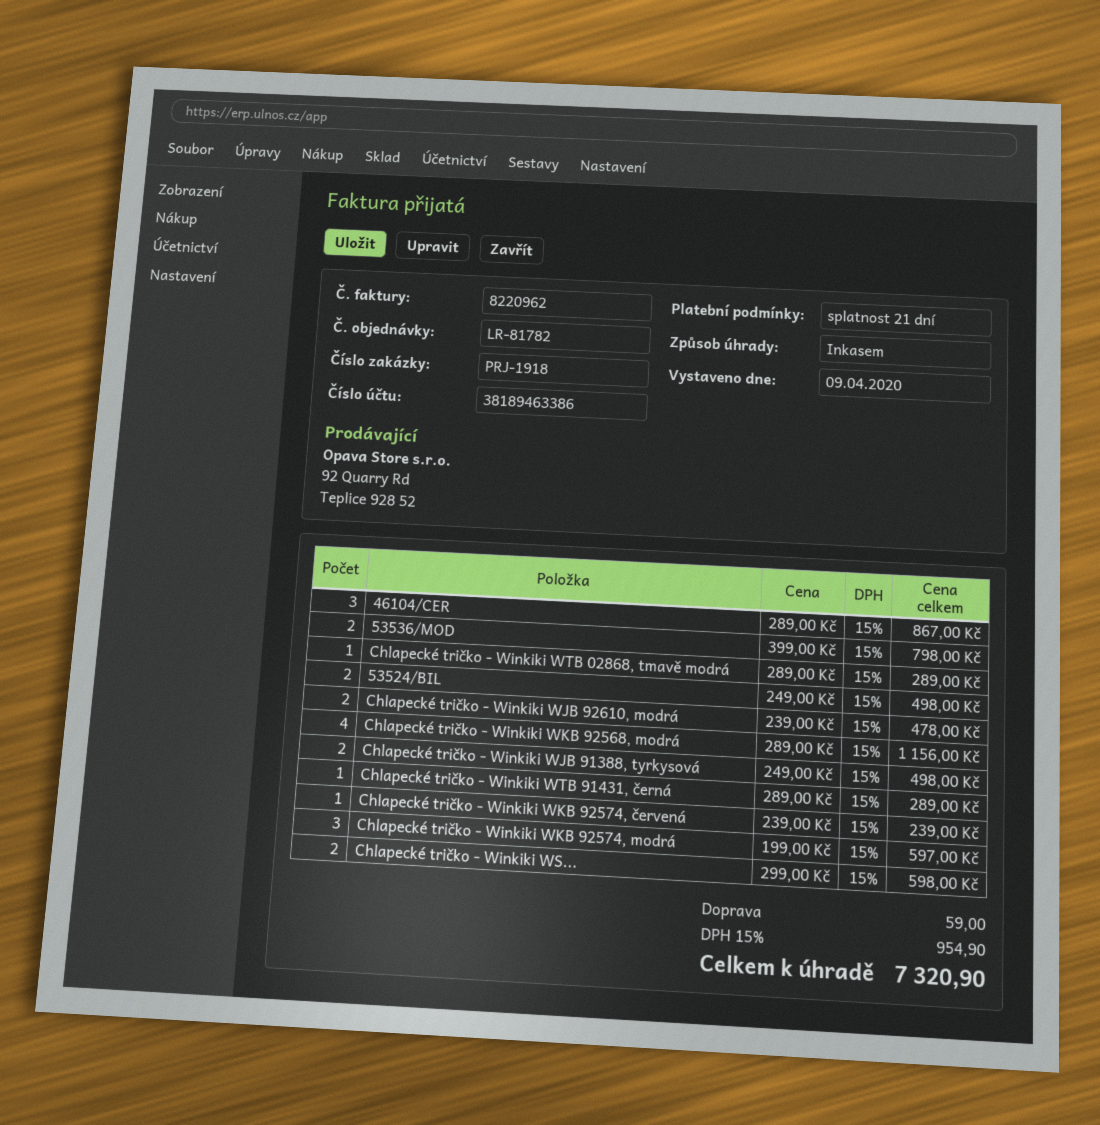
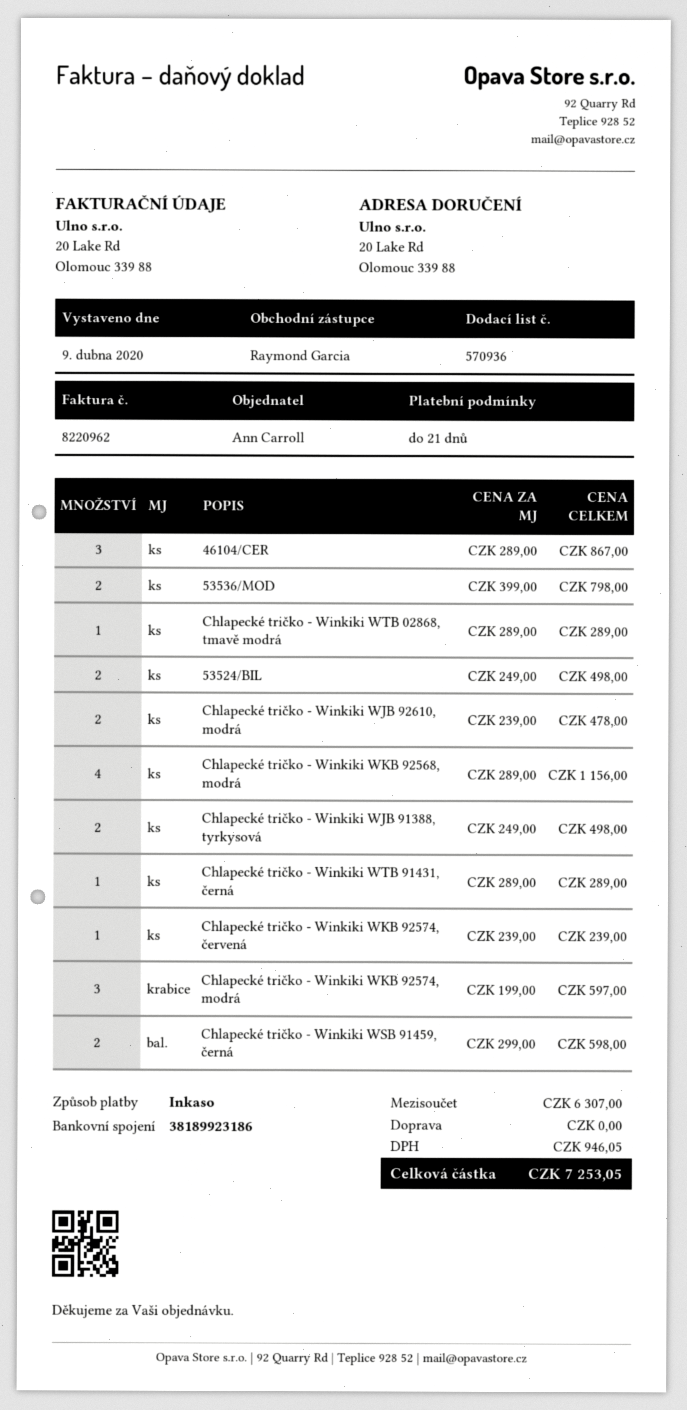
bank account: 38189463386 -> 38189923186
shipping: 59.00 -> 0.00
tax: 954.90 -> 946.05
total: 7320.90 -> 7253.05

